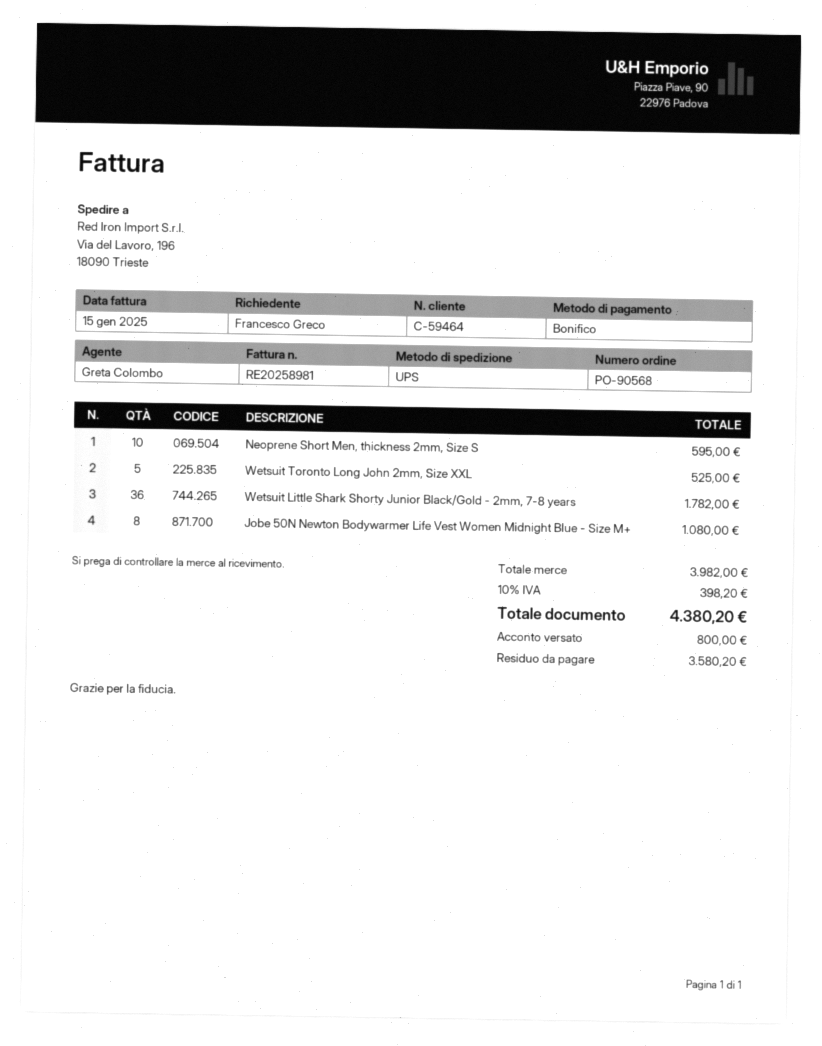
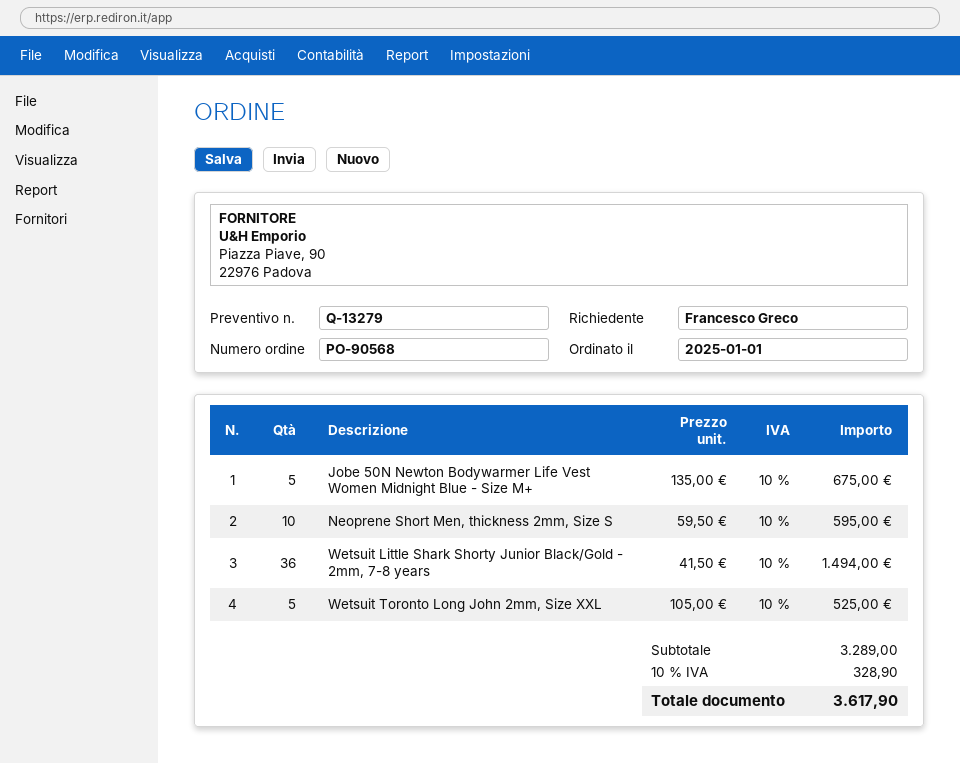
Wetsuit Little Shark Shorty Junior Black/Gold - 2mm, 7-8 years: 36 for 1782.00 -> 36 for 1494.00
Jobe 50N Newton Bodywarmer Life Vest Women Midnight Blue - Size M+: 8 for 1080.00 -> 5 for 675.00
subtotal: 3982.00 -> 3289.00
tax: 10% = 398.20 -> 10% = 328.90
total: 4380.20 -> 3617.90

